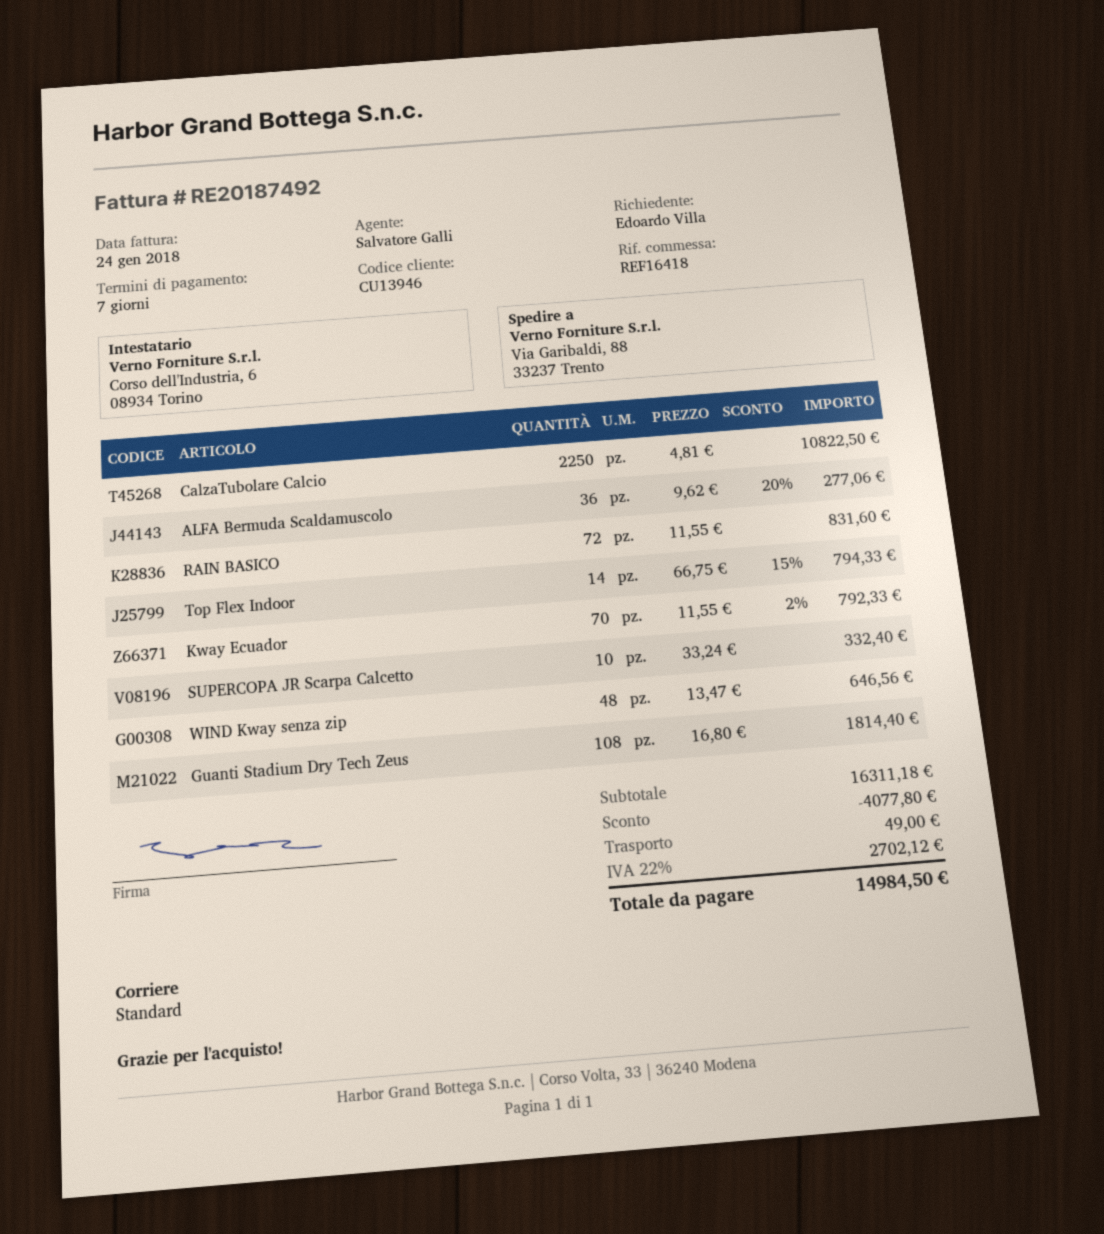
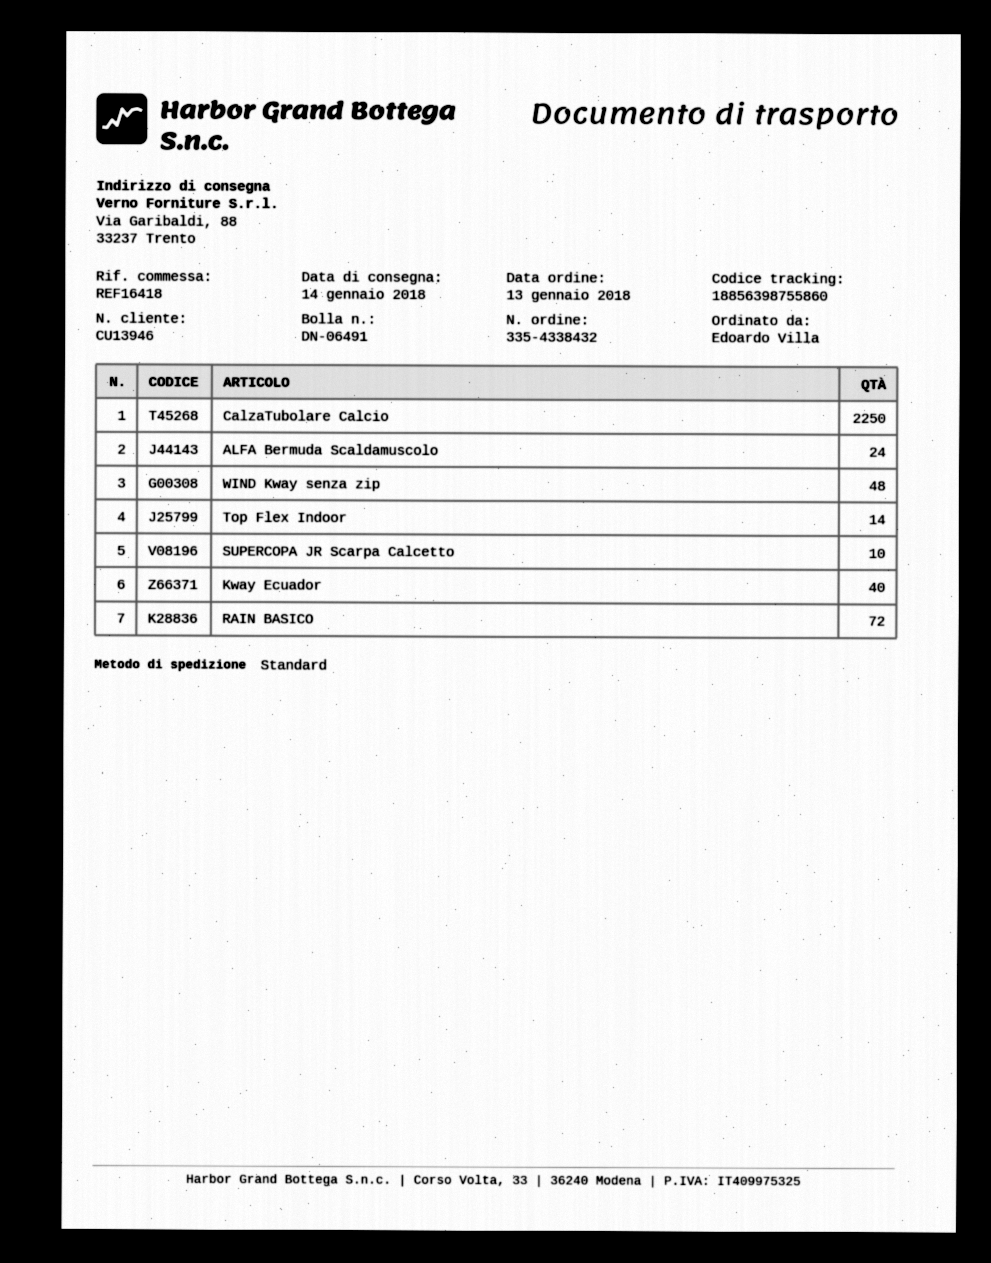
ALFA Bermuda Scaldamuscolo: 36 -> 24
Kway Ecuador: 70 -> 40
Guanti Stadium Dry Tech Zeus: 108 -> none

